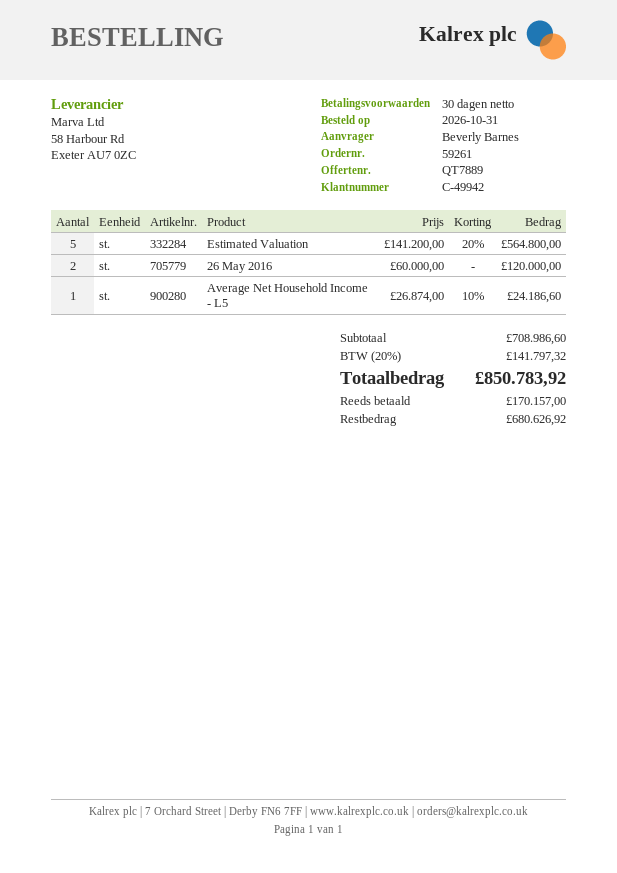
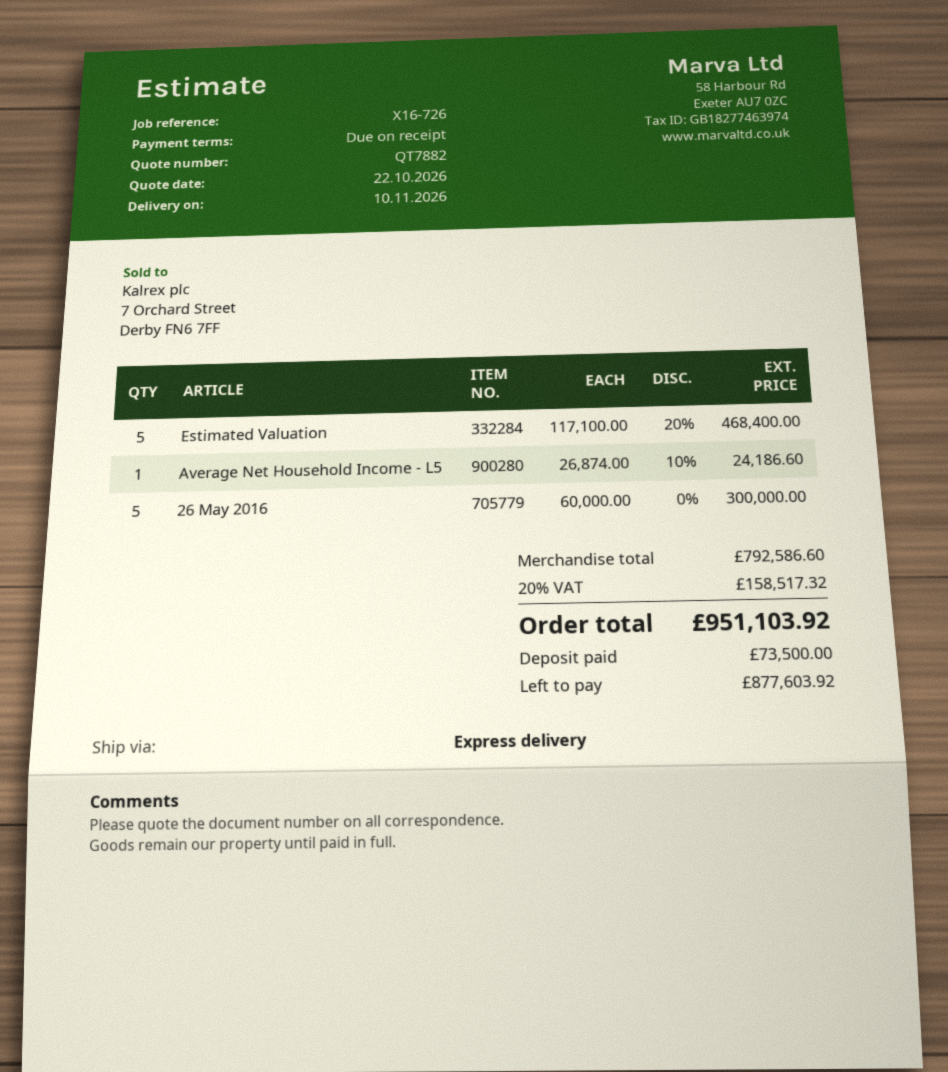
quote number: QT7889 -> QT7882
payment terms: 30 days -> on receipt
Estimated Valuation: 5 x 141200.00 - 20% = 564800.00 -> 5 x 117100.00 - 20% = 468400.00
26 May 2016: 2 x 60000.00 = 120000.00 -> 5 x 60000.00 = 300000.00
subtotal: 708986.60 -> 792586.60
tax: 20% = 141797.32 -> 20% = 158517.32
total: 850783.92 -> 951103.92
deposit: 170157.00 -> 73500.00
balance: 680626.92 -> 877603.92

